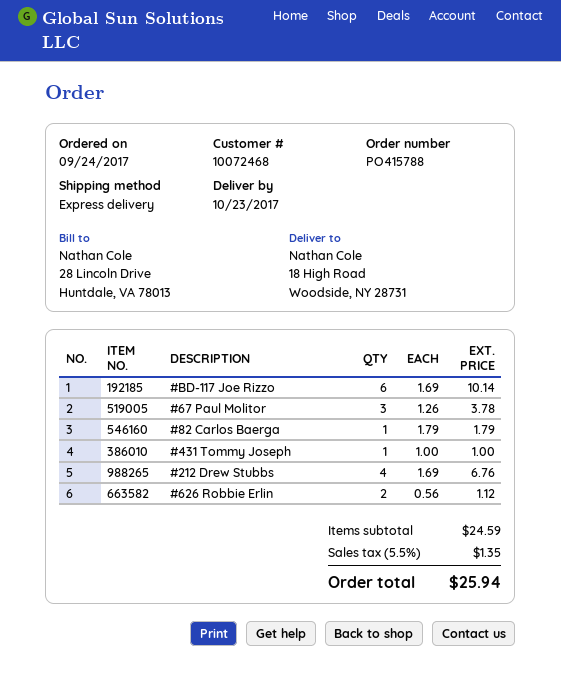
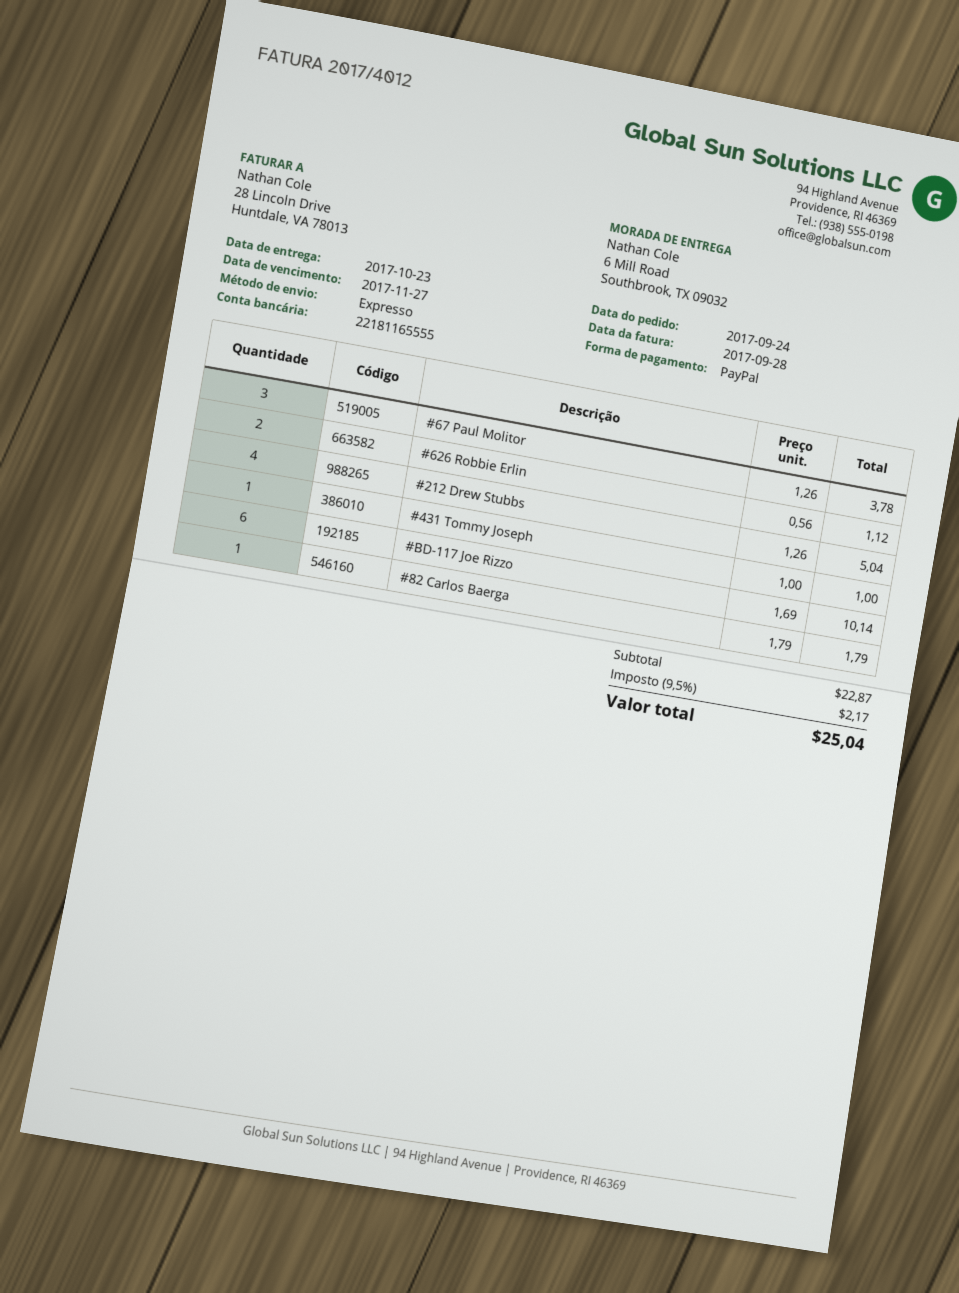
ship to: 18 High Road, Woodside, NY 28731 -> 6 Mill Road, Southbrook, TX 09032
#212 Drew Stubbs: 4 x 1.69 = 6.76 -> 4 x 1.26 = 5.04
subtotal: 24.59 -> 22.87
tax: 5.5% = 1.35 -> 9.5% = 2.17
total: 25.94 -> 25.04

